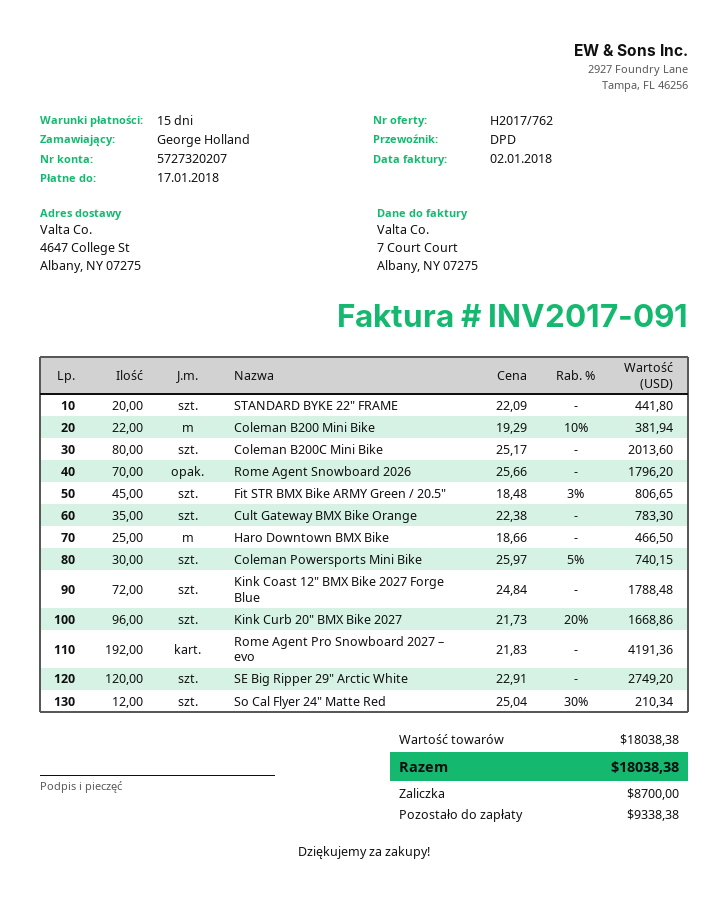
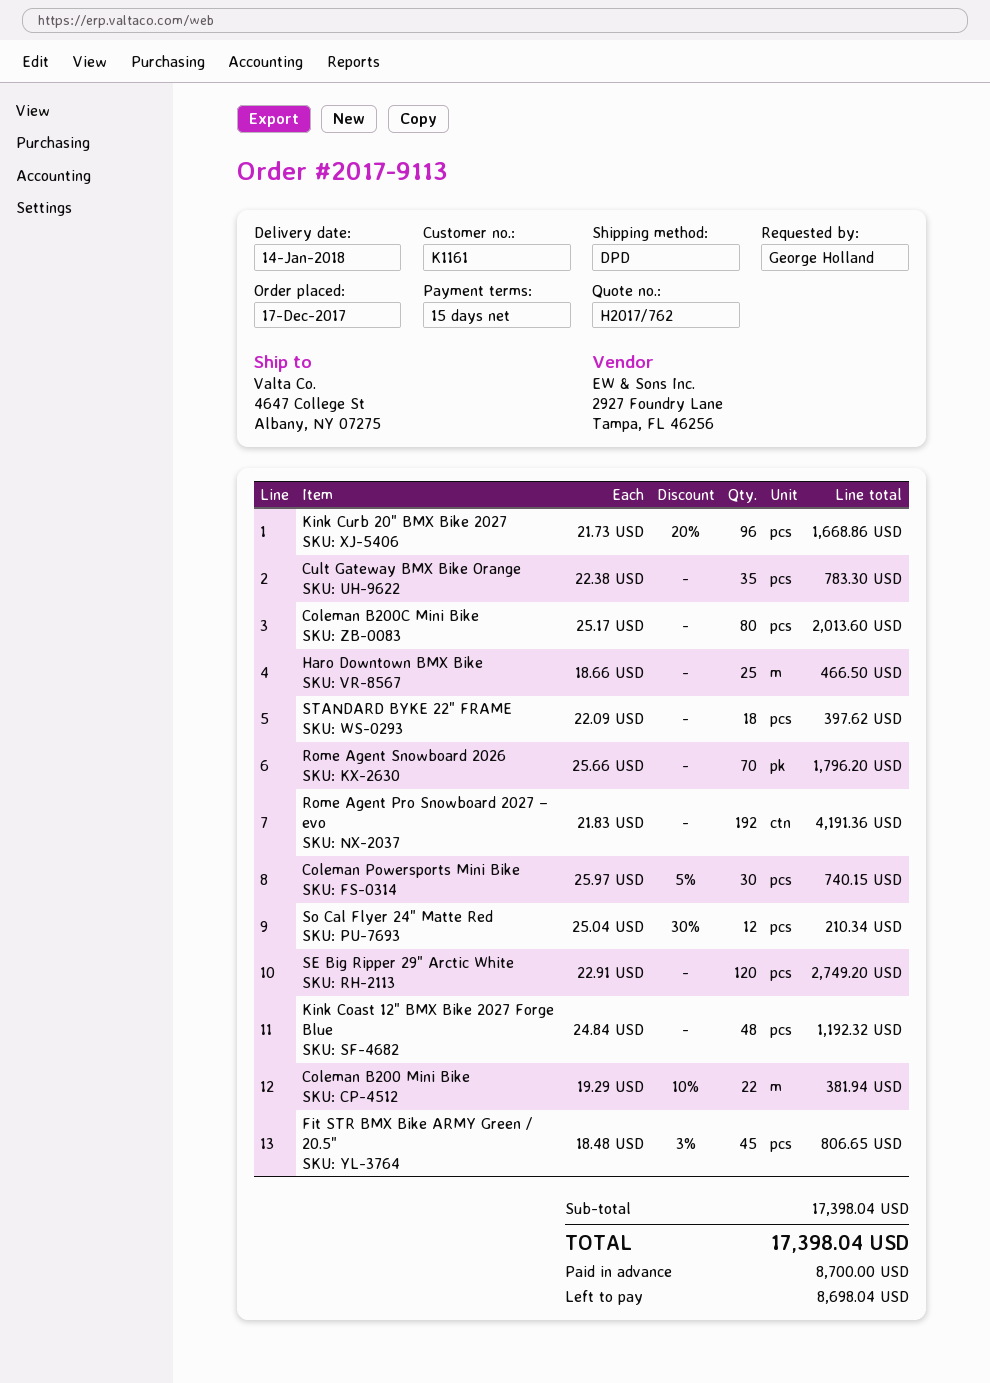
STANDARD BYKE 22" FRAME: 20 x 22.09 = 441.80 -> 18 x 22.09 = 397.62
Kink Coast 12" BMX Bike 2027 Forge Blue: 72 x 24.84 = 1788.48 -> 48 x 24.84 = 1192.32
subtotal: 18038.38 -> 17398.04
total: 18038.38 -> 17398.04
balance: 9338.38 -> 8698.04

